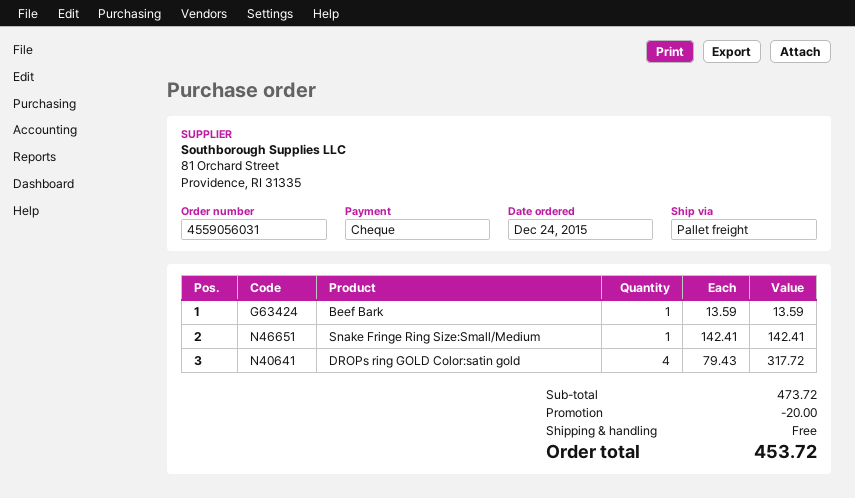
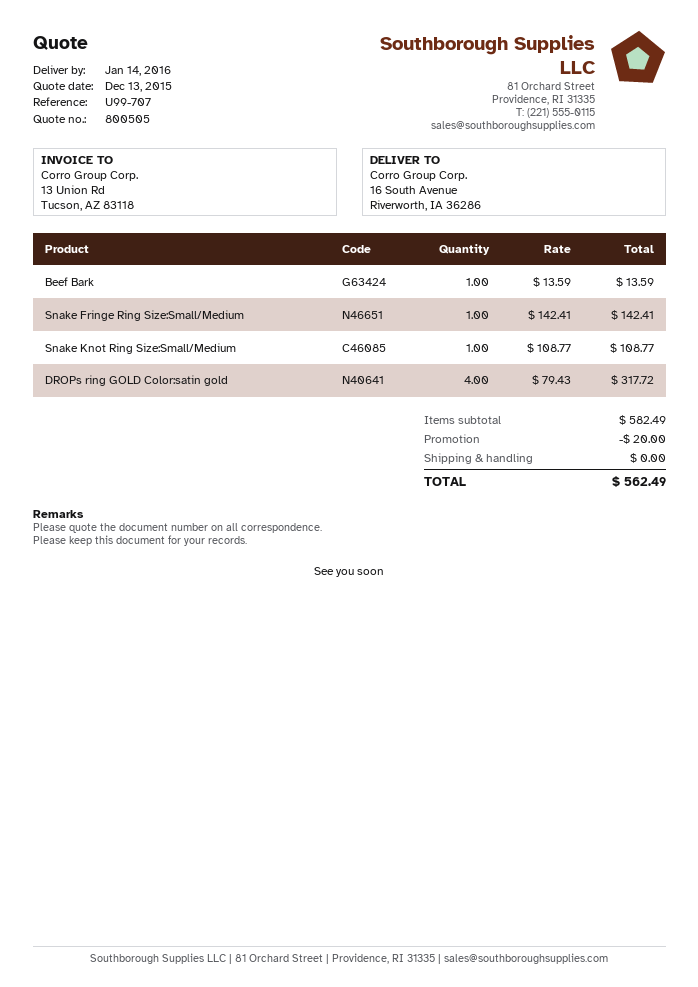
Snake Knot Ring Size:Small/Medium: none -> 1 x 108.77 = 108.77
subtotal: 473.72 -> 582.49
total: 453.72 -> 562.49

